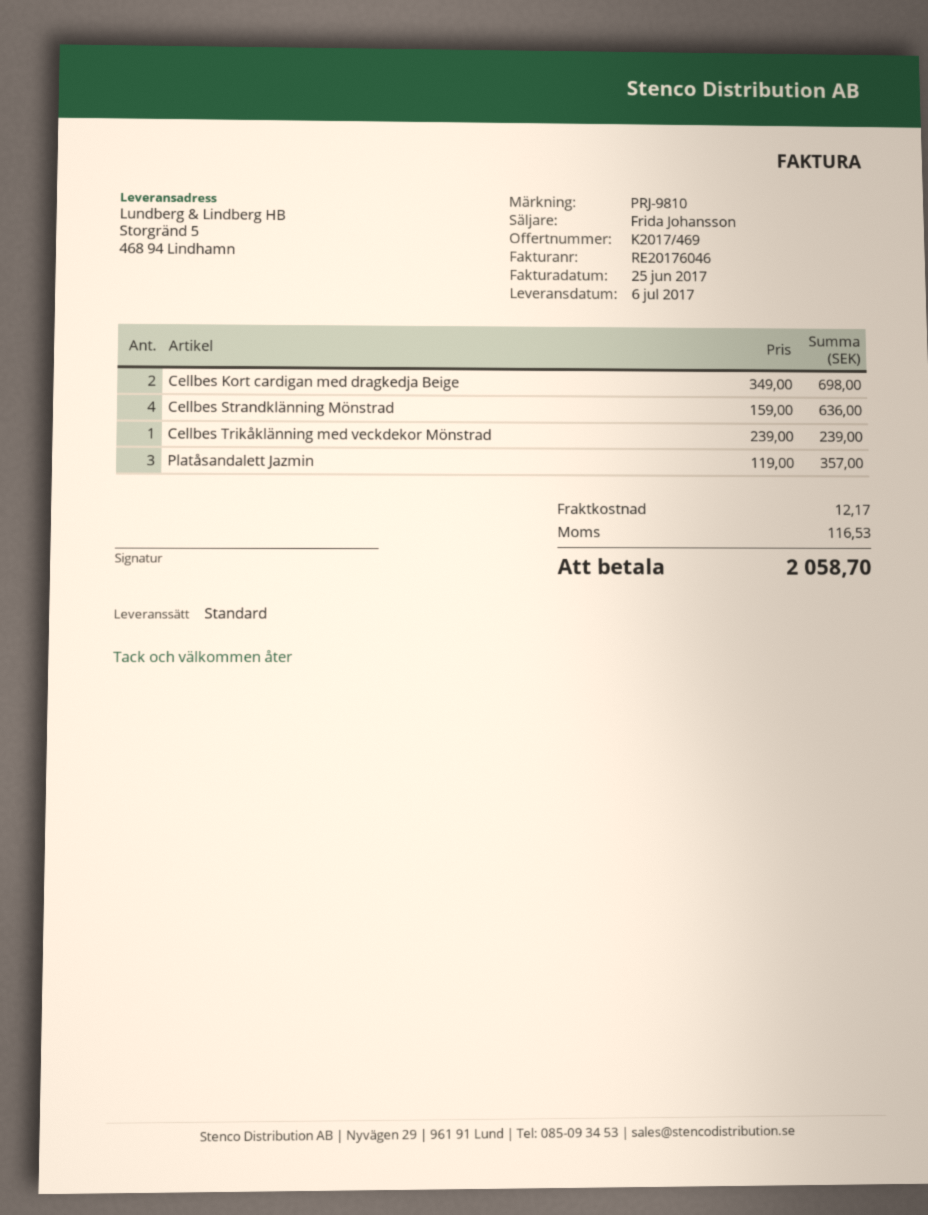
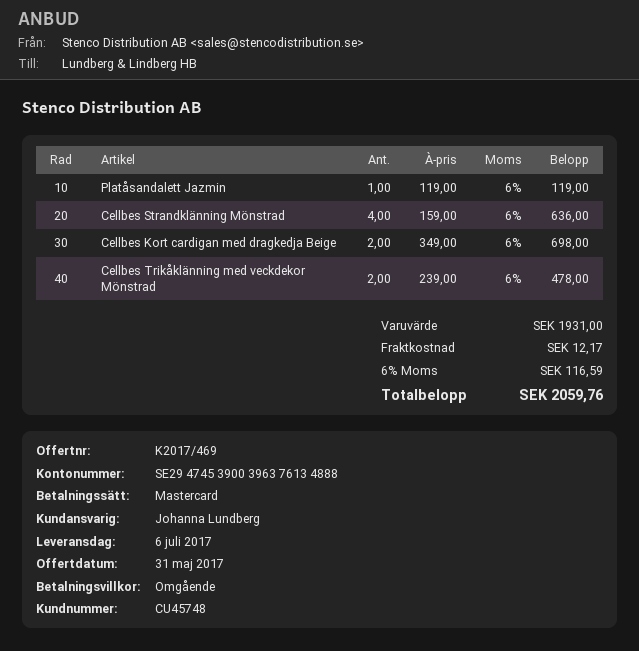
sales rep: Frida Johansson -> Johanna Lundberg
Cellbes Trikåklänning med veckdekor Mönstrad: 1 x 239.00 = 239.00 -> 2 x 239.00 = 478.00
Platåsandalett Jazmin: 3 x 119.00 = 357.00 -> 1 x 119.00 = 119.00
tax: 116.53 -> 116.59
total: 2058.70 -> 2059.76

